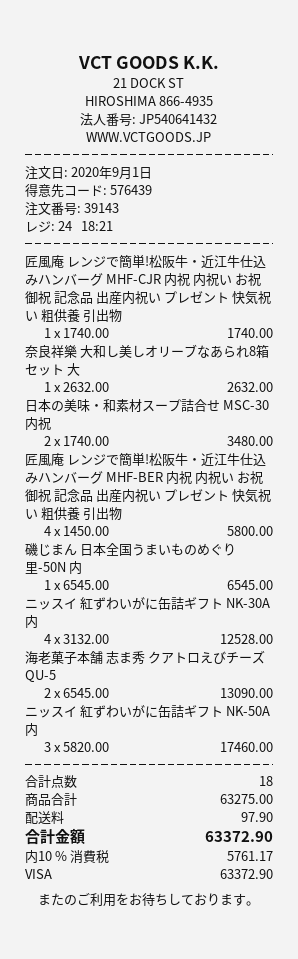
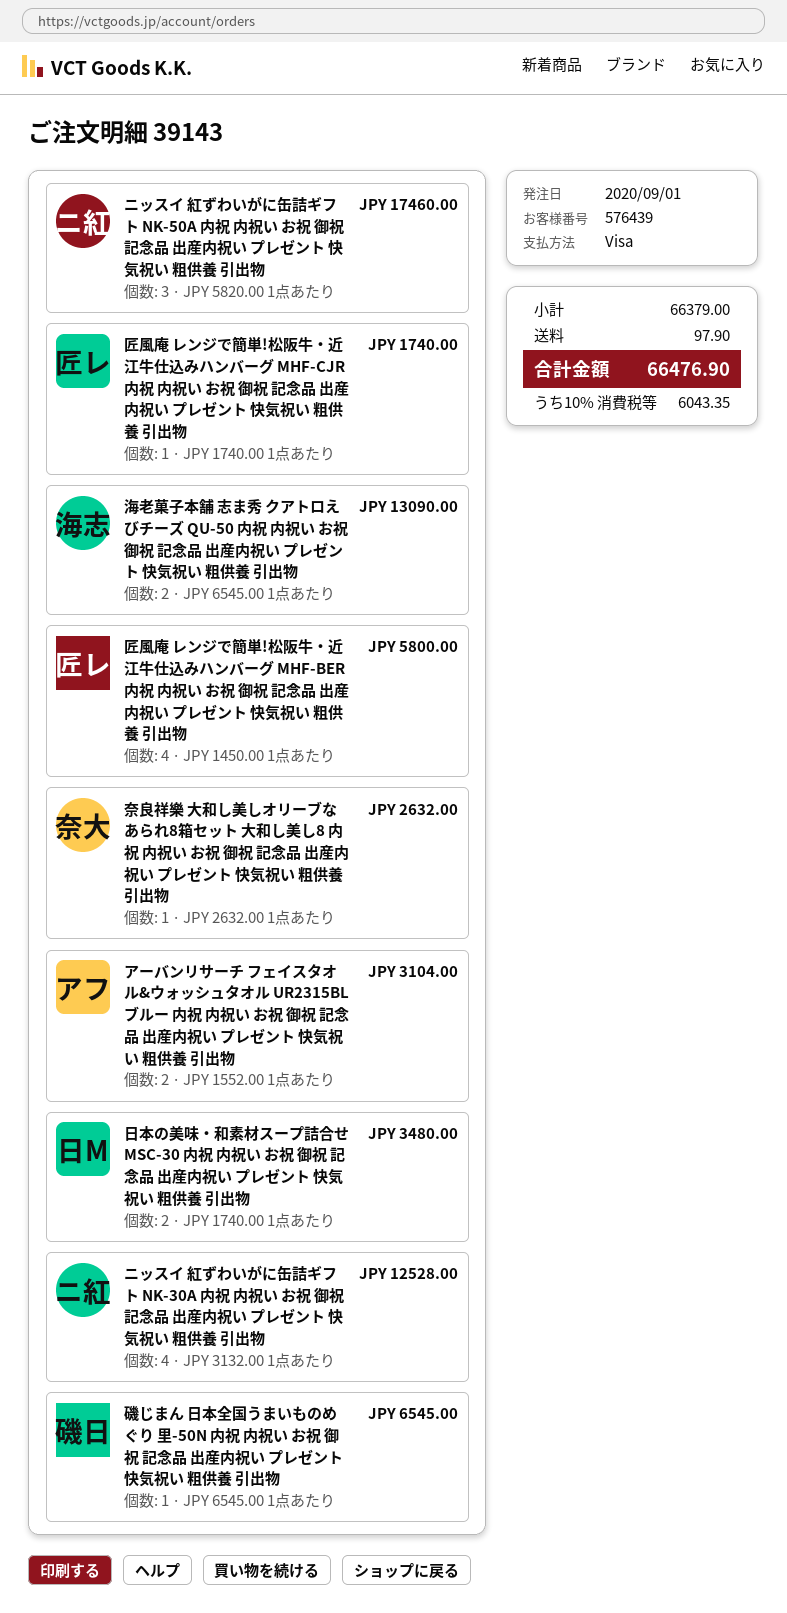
アーバンリサーチ フェイスタオル&ウォッシュタオル UR2315BL ブルー 内祝 内祝い お祝 御祝 記念品 出産内祝い プレゼント 快気祝い 粗供養 引出物: none -> 2 x 1552.00 = 3104.00
subtotal: 63275.00 -> 66379.00
tax: 10% = 5761.17 -> 10% = 6043.35
total: 63372.90 -> 66476.90

